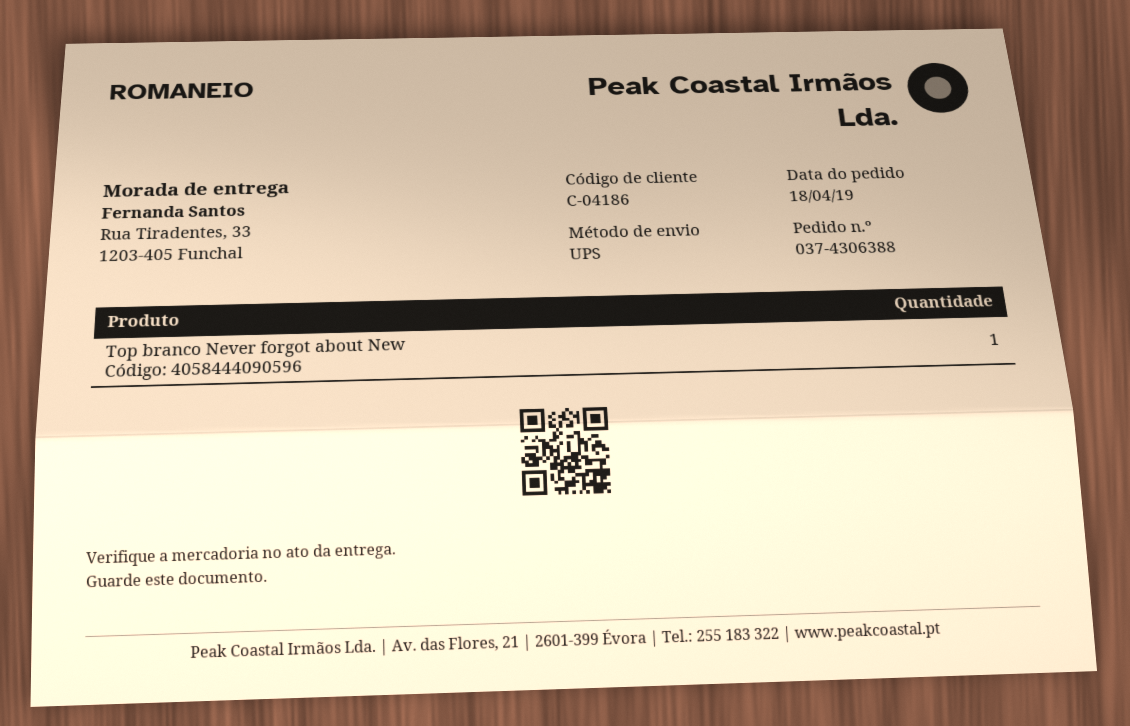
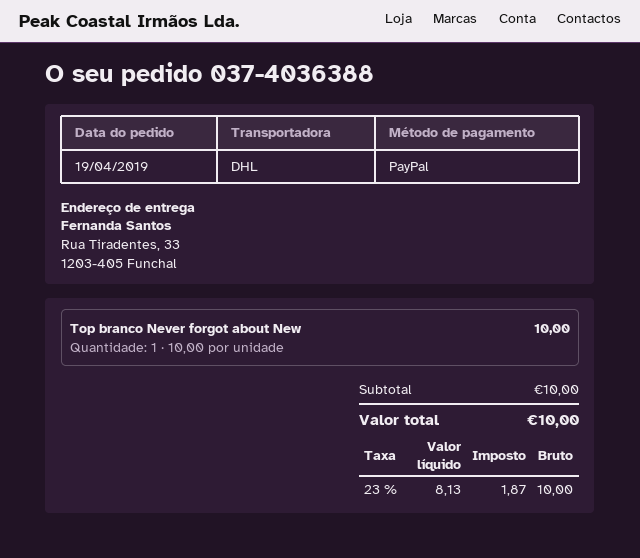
order number: 037-4306388 -> 037-4036388
order date: 2019-04-18 -> 2019-04-19
shipping method: UPS -> DHL

